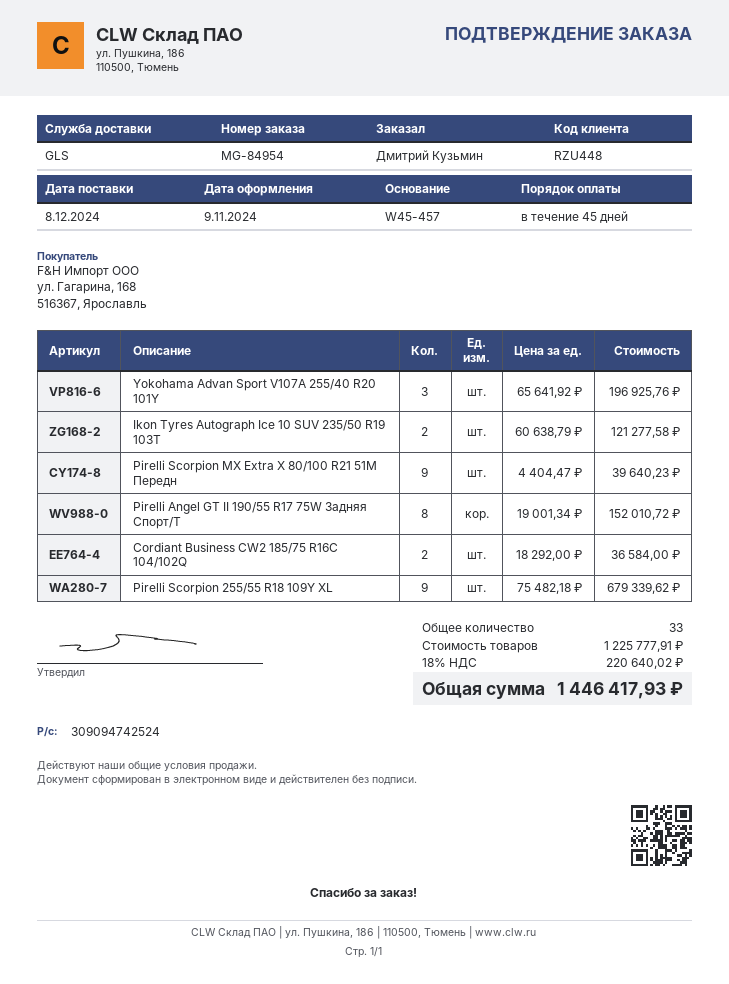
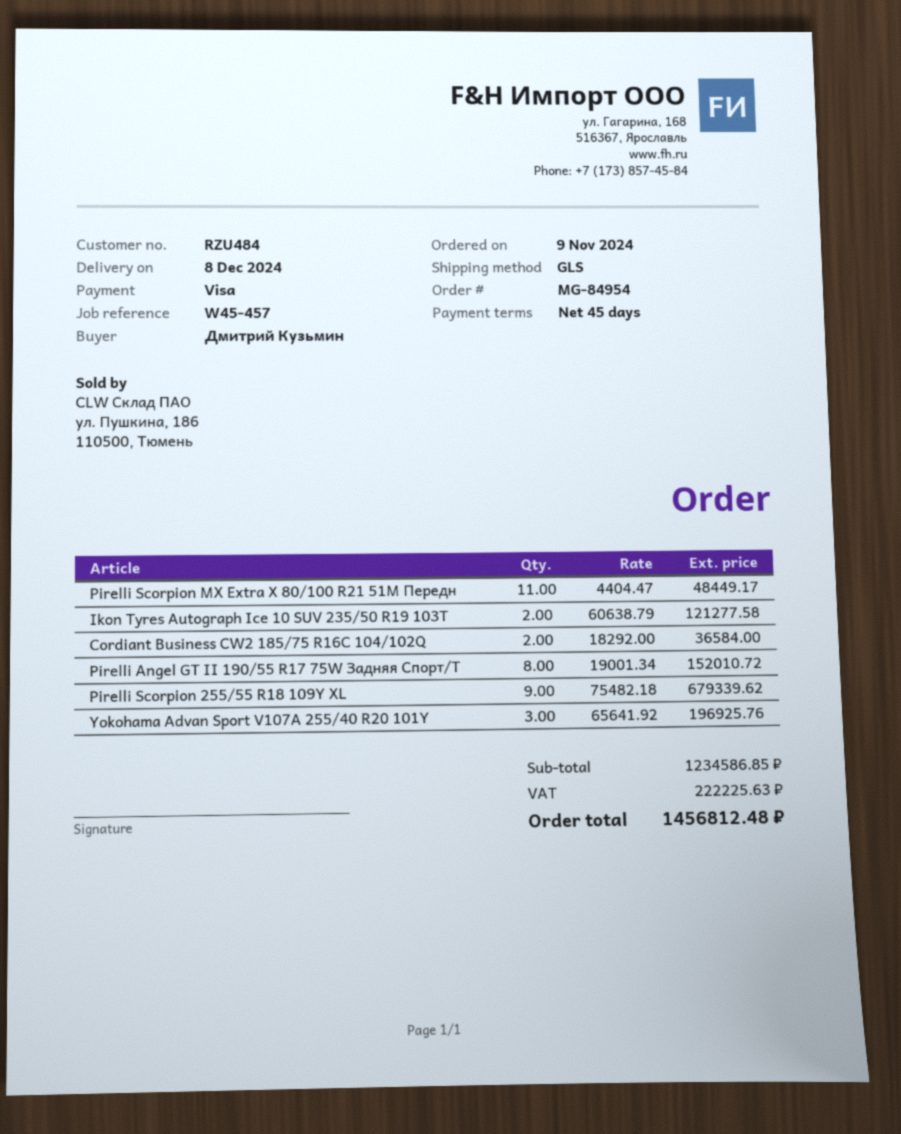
customer number: RZU448 -> RZU484
Pirelli Scorpion MX Extra X 80/100 R21 51M Передн: 9 x 4404.47 = 39640.23 -> 11 x 4404.47 = 48449.17
subtotal: 1225777.91 -> 1234586.85
tax: 220640.02 -> 222225.63
total: 1446417.93 -> 1456812.48

